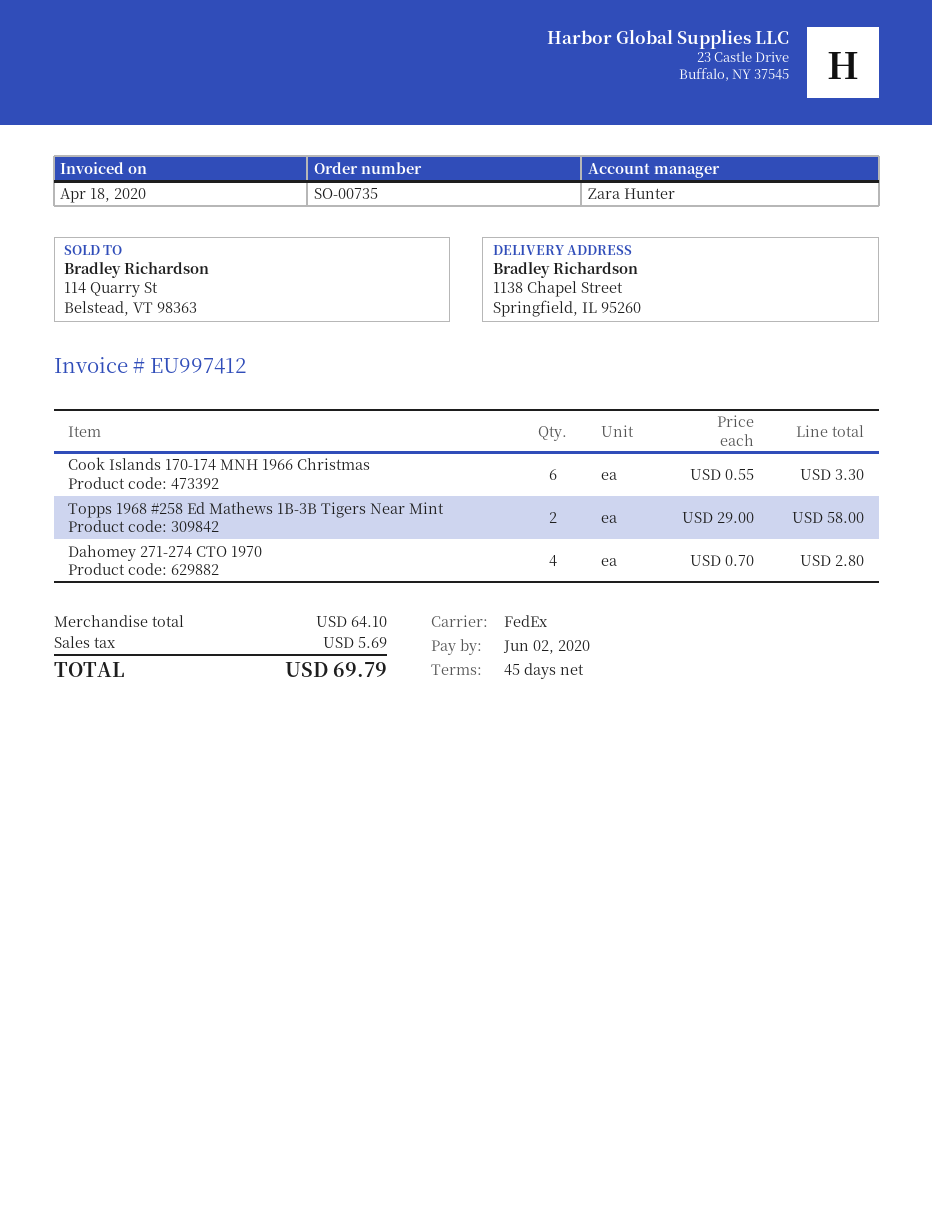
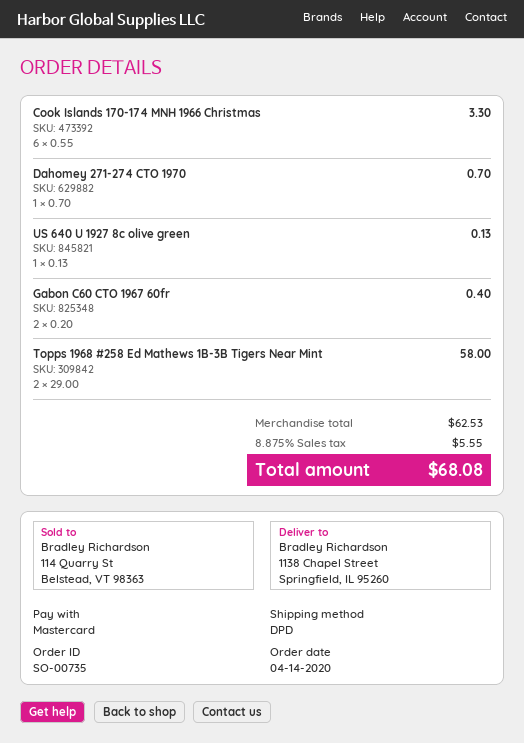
shipping method: FedEx -> DPD
Dahomey 271-274 CTO 1970: 4 x 0.70 = 2.80 -> 1 x 0.70 = 0.70
US 640 U 1927 8c olive green: none -> 1 x 0.13 = 0.13
Gabon C60 CTO 1967 60fr: none -> 2 x 0.20 = 0.40
subtotal: 64.10 -> 62.53
tax: 5.69 -> 5.55
total: 69.79 -> 68.08

